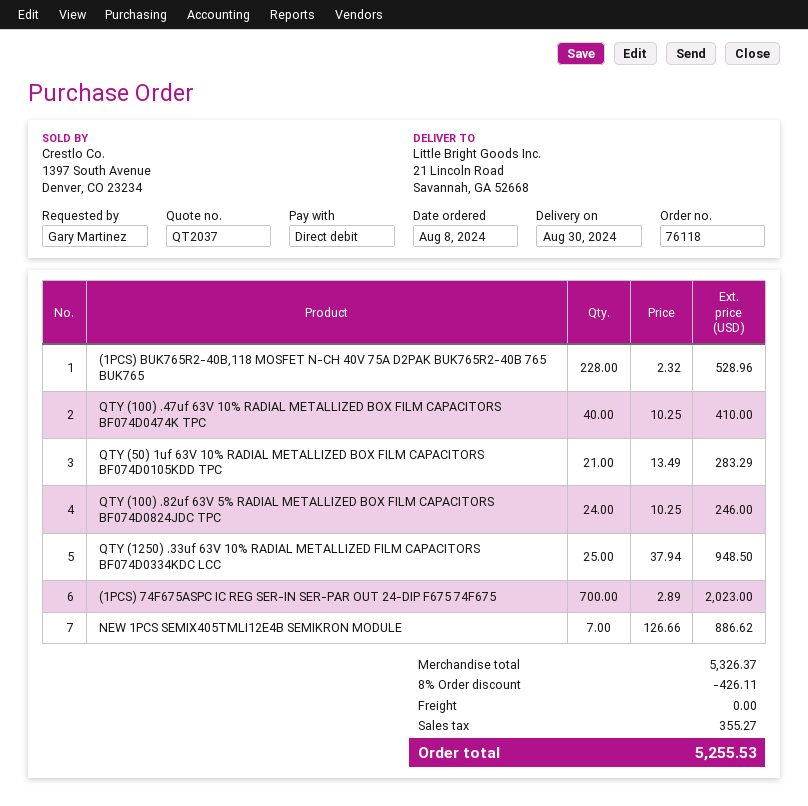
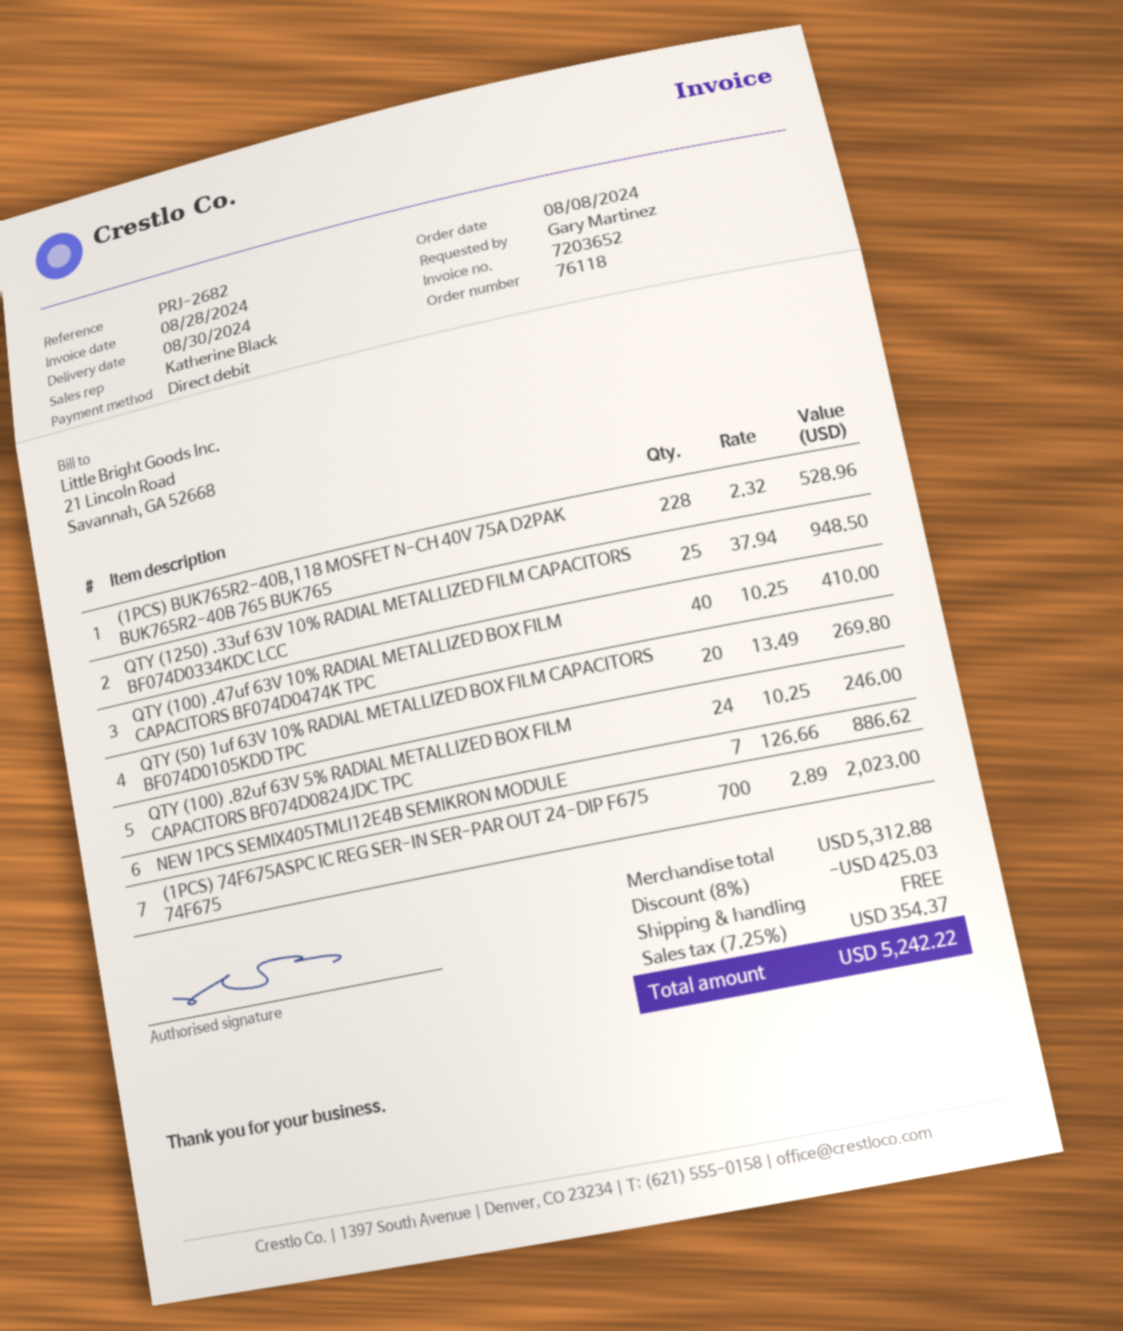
QTY (50) 1uf 63V 10% RADIAL METALLIZED BOX FILM CAPACITORS BF074D0105KDD TPC: 21 x 13.49 = 283.29 -> 20 x 13.49 = 269.80
subtotal: 5326.37 -> 5312.88
discount: 8% = 426.11 -> 8% = 425.03
tax: 355.27 -> 354.37
total: 5255.53 -> 5242.22

